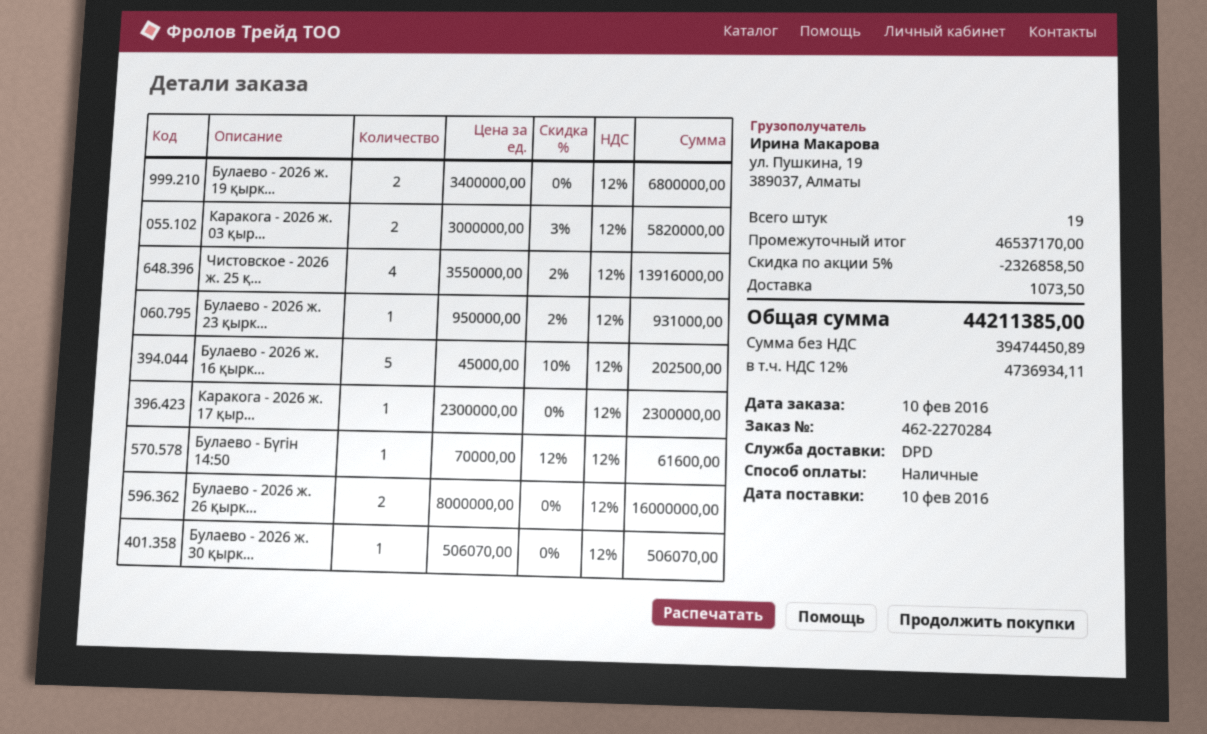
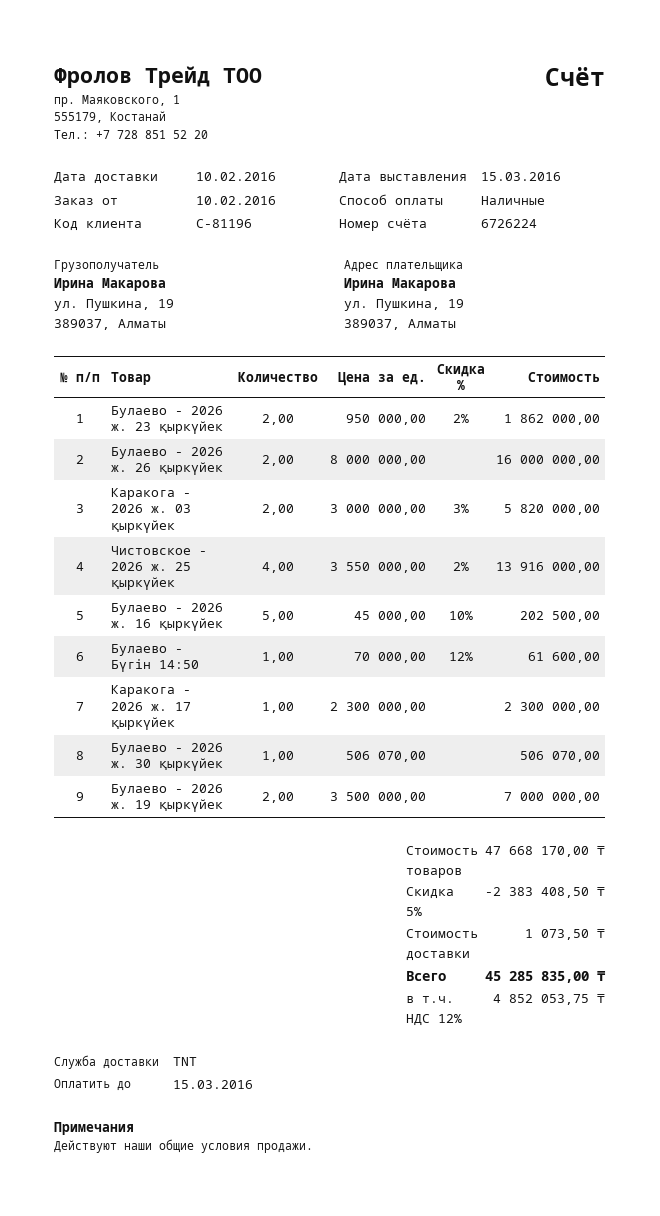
shipping method: DPD -> TNT
Булаево - 2026 ж. 19 қырк...: 2 x 3400000.00 = 6800000.00 -> 2 x 3500000.00 = 7000000.00
Булаево - 2026 ж. 23 қырк...: 1 x 950000.00 - 2% = 931000.00 -> 2 x 950000.00 - 2% = 1862000.00
subtotal: 46537170.00 -> 47668170.00
discount: 5% = 2326858.50 -> 5% = 2383408.50
tax: 12% = 4736934.11 -> 12% = 4852053.75
total: 44211385.00 -> 45285835.00

